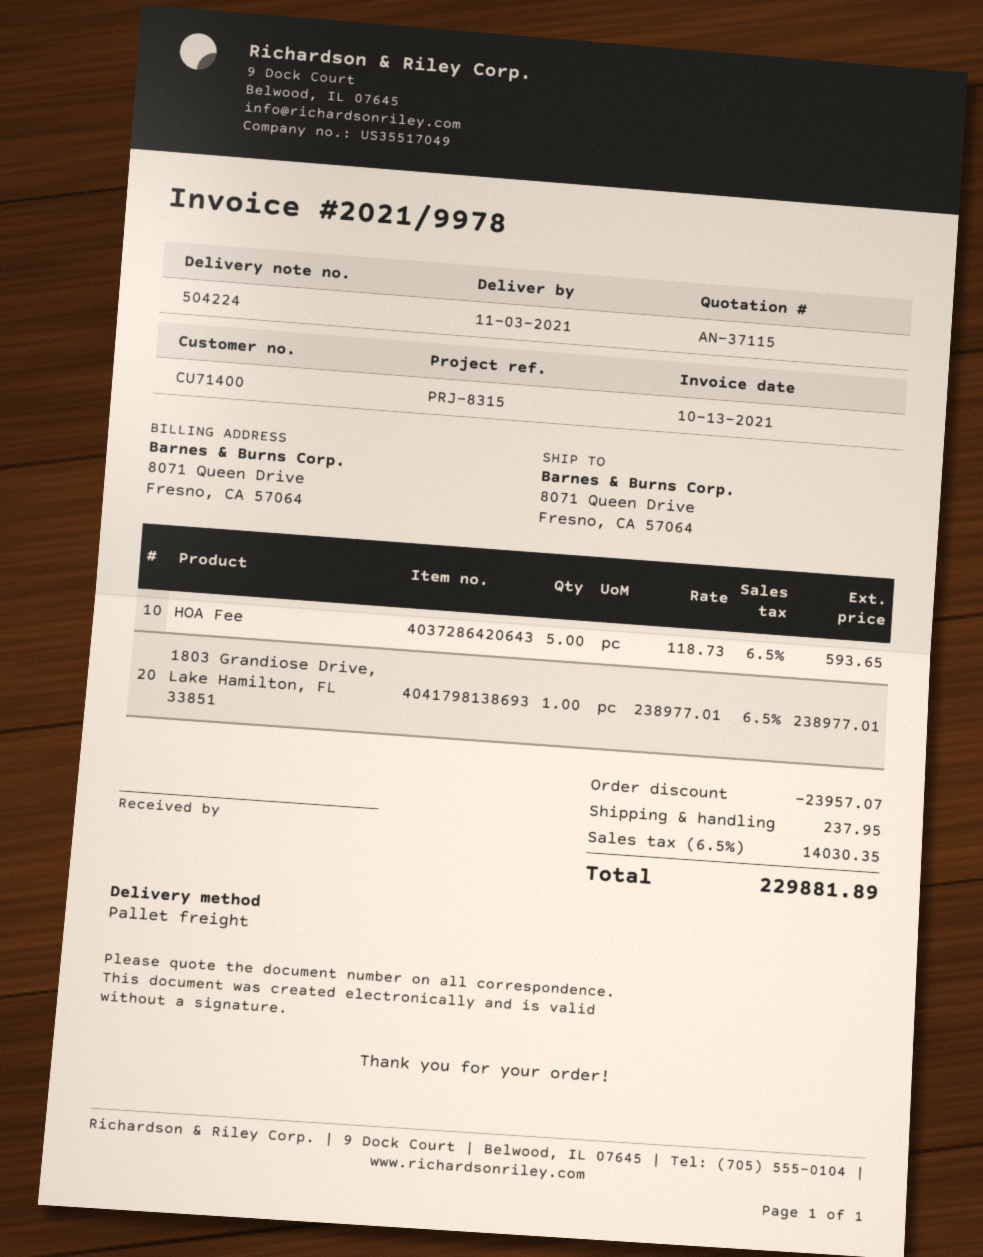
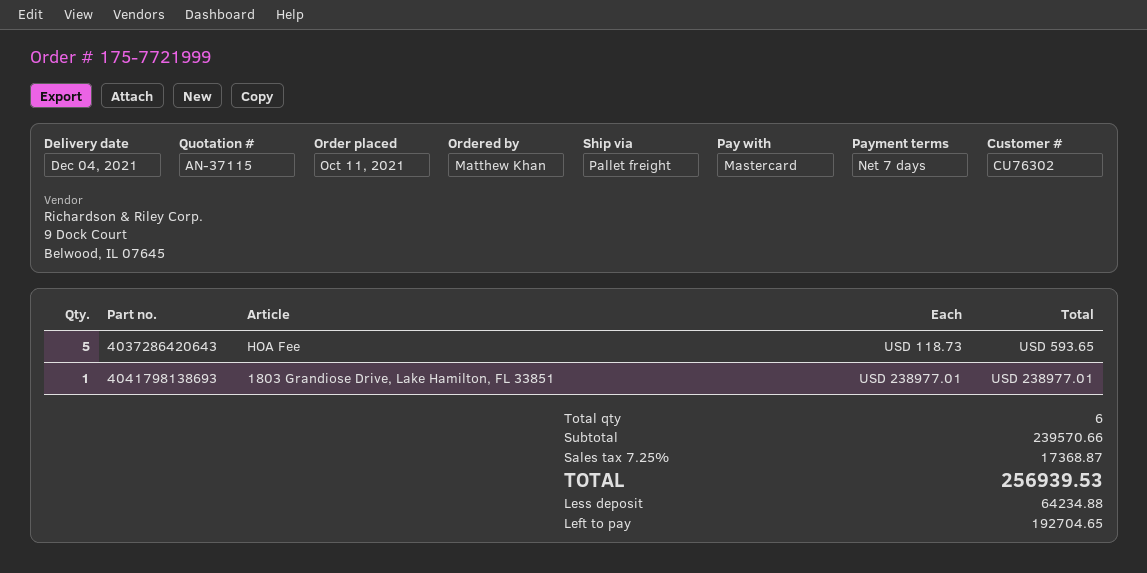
delivery date: 2021-11-03 -> 2021-12-04
customer number: CU71400 -> CU76302
discount: 23957.07 -> none
shipping: 237.95 -> none
tax: 6.5% = 14030.35 -> 7.25% = 17368.87
total: 229881.89 -> 256939.53

